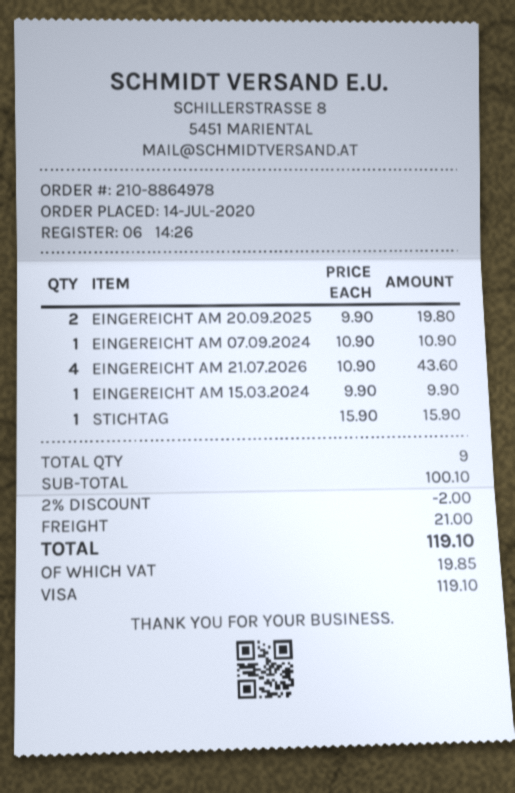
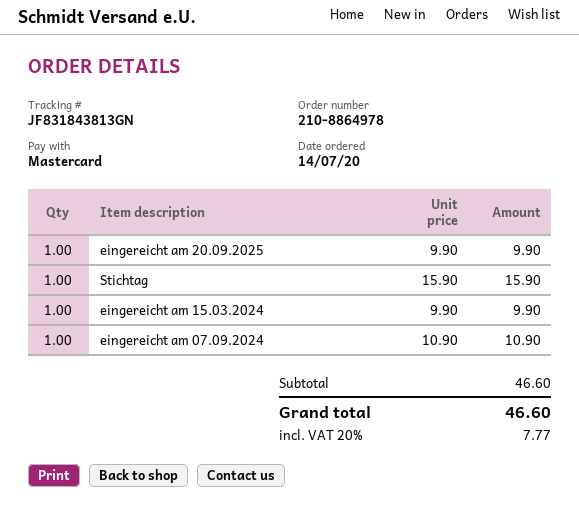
payment method: Visa -> Mastercard
EINGEREICHT AM 20.09.2025: 2 x 9.90 = 19.80 -> 1 x 9.90 = 9.90
EINGEREICHT AM 21.07.2026: 4 x 10.90 = 43.60 -> none
subtotal: 100.10 -> 46.60
discount: 2% = 2.00 -> none
shipping: 21.00 -> none
tax: 19.85 -> 7.77
total: 119.10 -> 46.60

